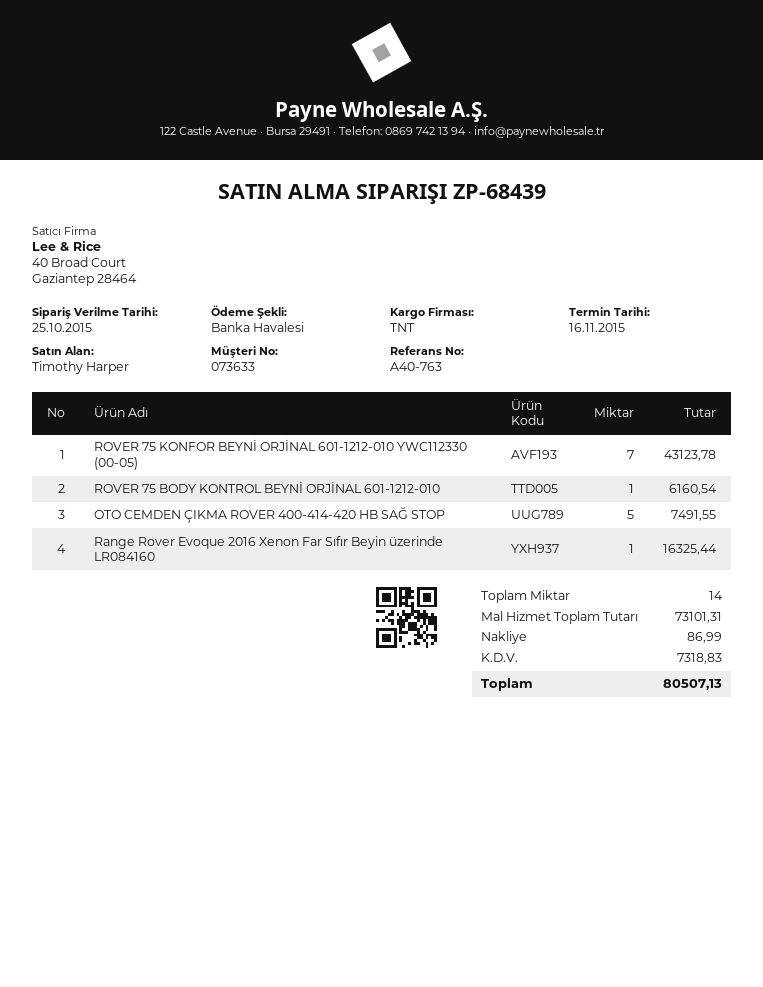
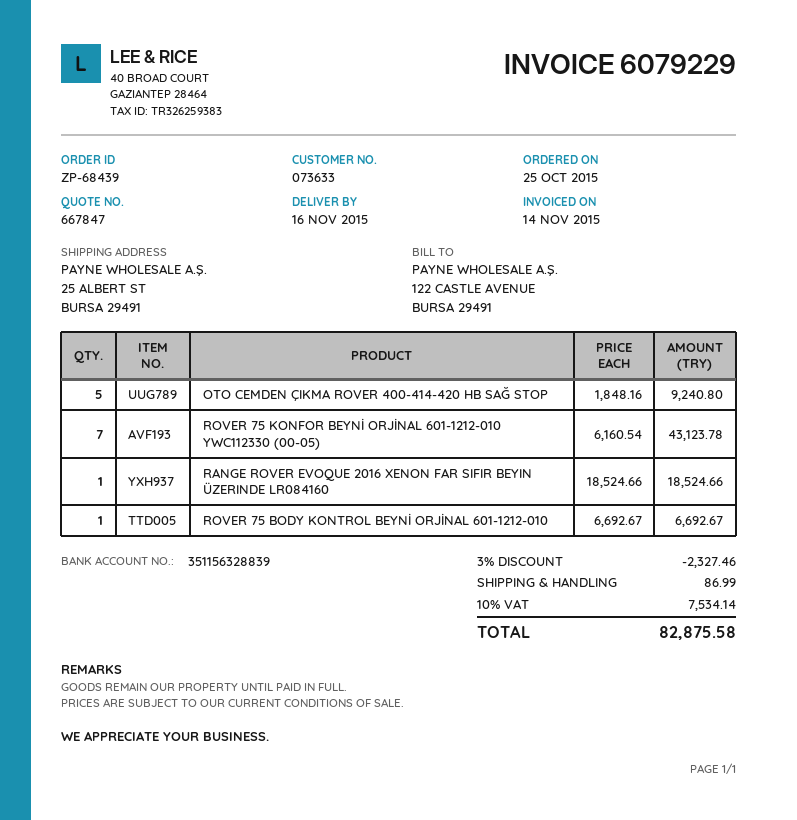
ROVER 75 BODY KONTROL BEYNİ ORJİNAL 601-1212-010: 1 for 6160.54 -> 1 for 6692.67
OTO CEMDEN ÇIKMA ROVER 400-414-420 HB SAĞ STOP: 5 for 7491.55 -> 5 for 9240.80
Range Rover Evoque 2016 Xenon Far Sıfır Beyin üzerinde LR084160: 1 for 16325.44 -> 1 for 18524.66
discount: none -> 3% = 2327.46
tax: 7318.83 -> 7534.14
total: 80507.13 -> 82875.58

